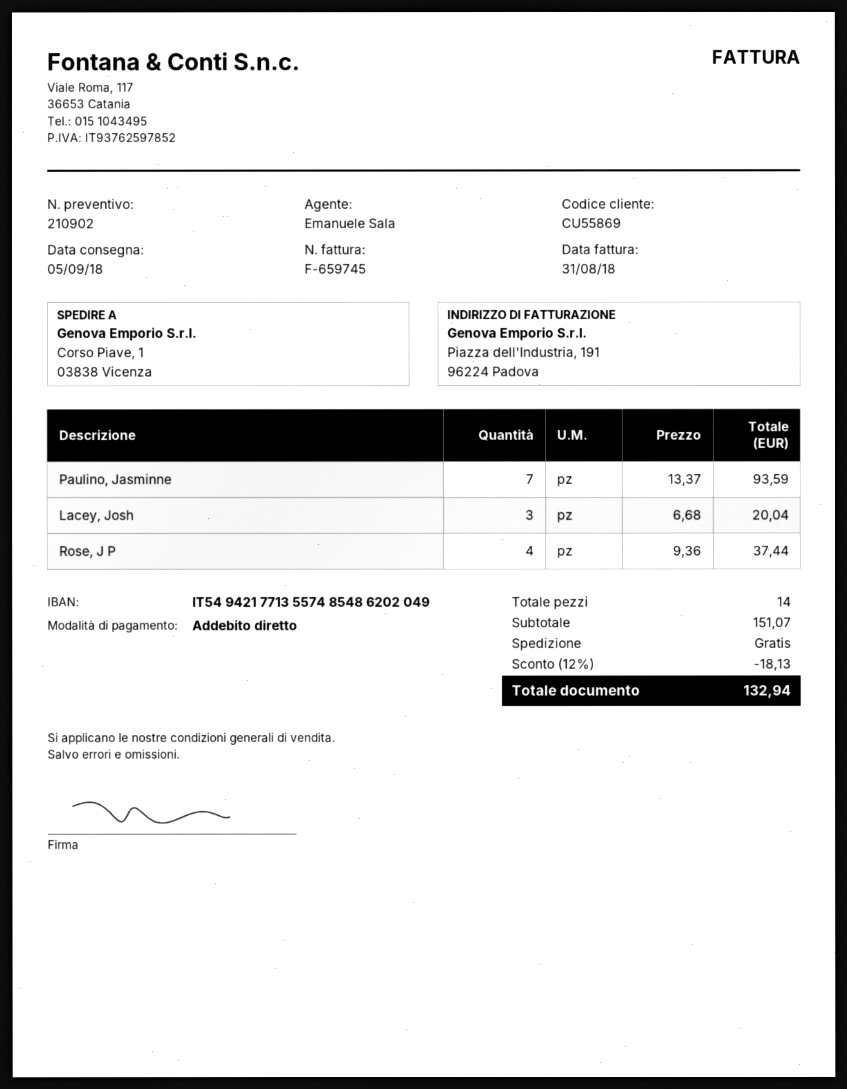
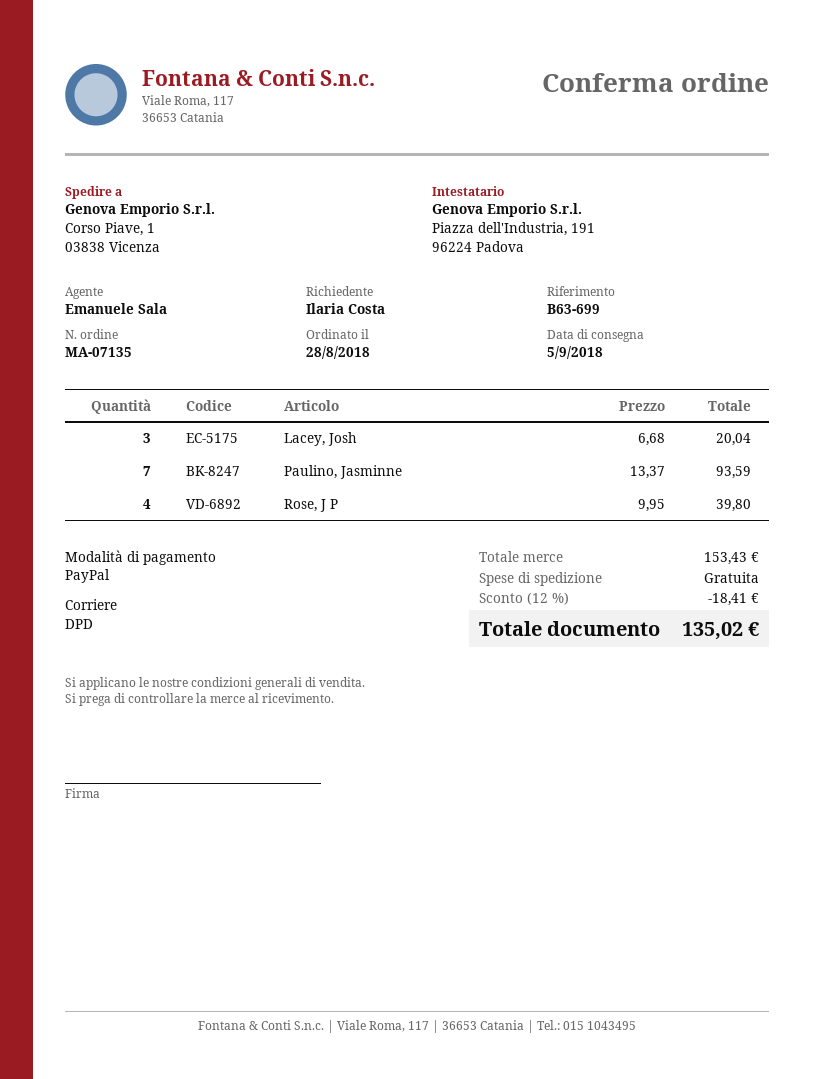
payment method: direct debit -> PayPal
Rose, J P: 4 x 9.36 = 37.44 -> 4 x 9.95 = 39.80
subtotal: 151.07 -> 153.43
discount: 12% = 18.13 -> 12% = 18.41
total: 132.94 -> 135.02

